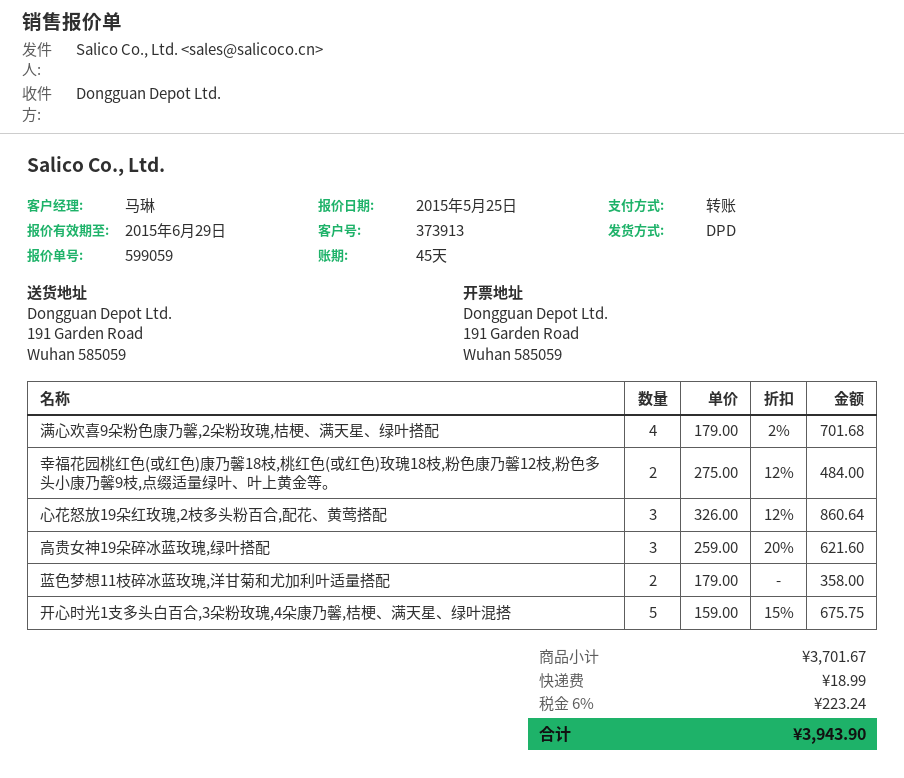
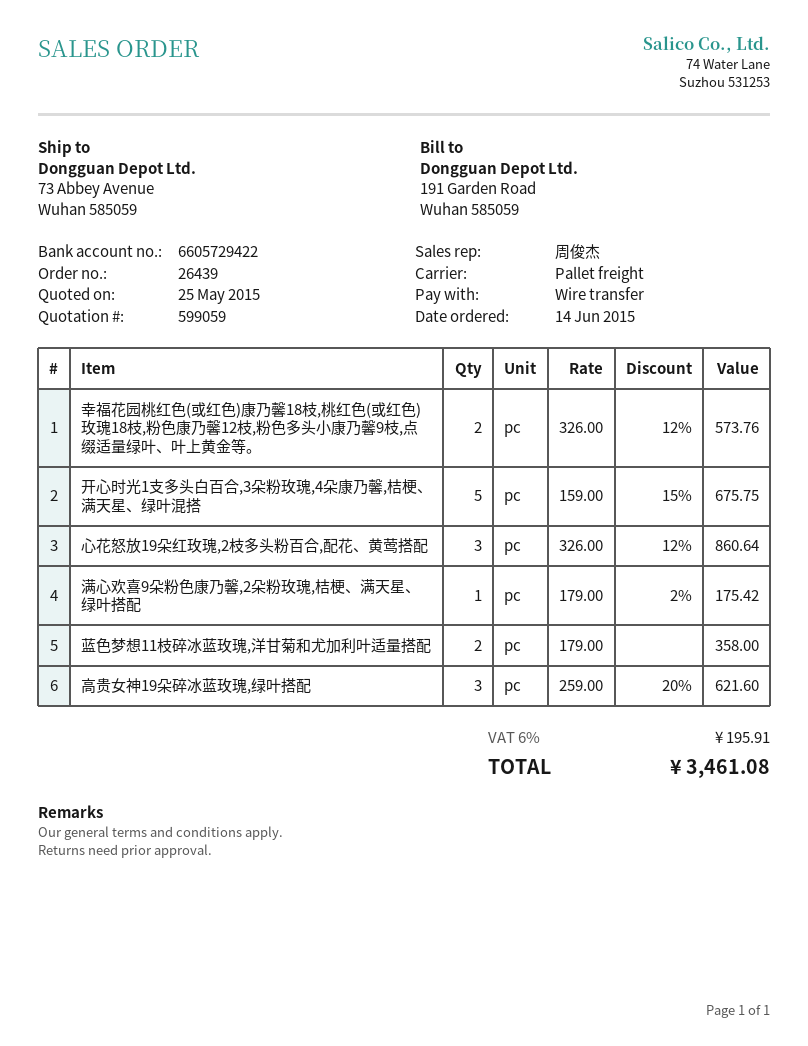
sales rep: 马琳 -> 周俊杰
shipping method: DPD -> pallet freight
ship to: 191 Garden Road, Wuhan 585059 -> 73 Abbey Avenue, Wuhan 585059
满心欢喜9朵粉色康乃馨,2朵粉玫瑰,桔梗、满天星、绿叶搭配: 4 x 179.00 - 2% = 701.68 -> 1 x 179.00 - 2% = 175.42
幸福花园桃红色(或红色)康乃馨18枝,桃红色(或红色)玫瑰18枝,粉色康乃馨12枝,粉色多头小康乃馨9枝,点缀适量绿叶、叶上黄金等。: 2 x 275.00 - 12% = 484.00 -> 2 x 326.00 - 12% = 573.76
shipping: 18.99 -> none
tax: 6% = 223.24 -> 6% = 195.91
total: 3943.90 -> 3461.08

